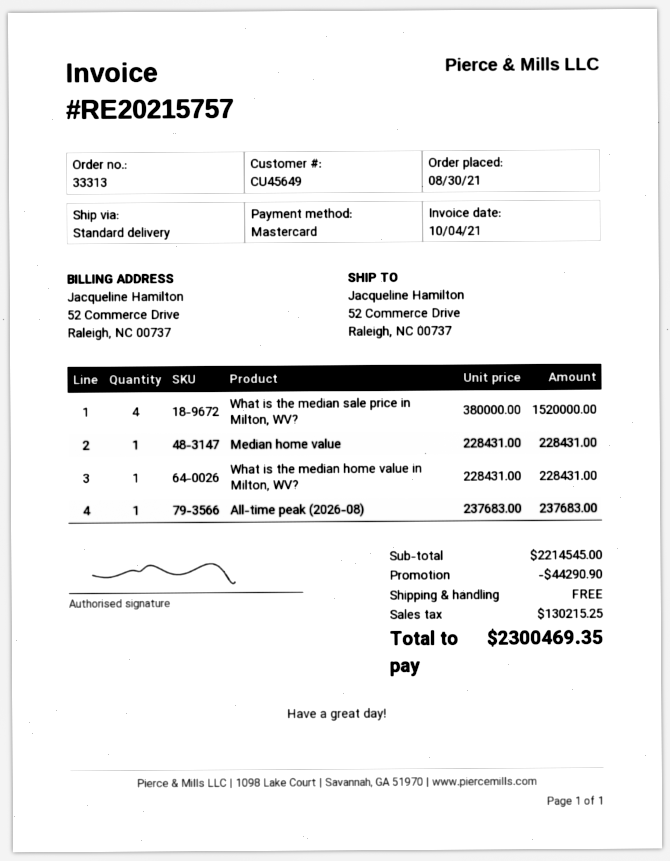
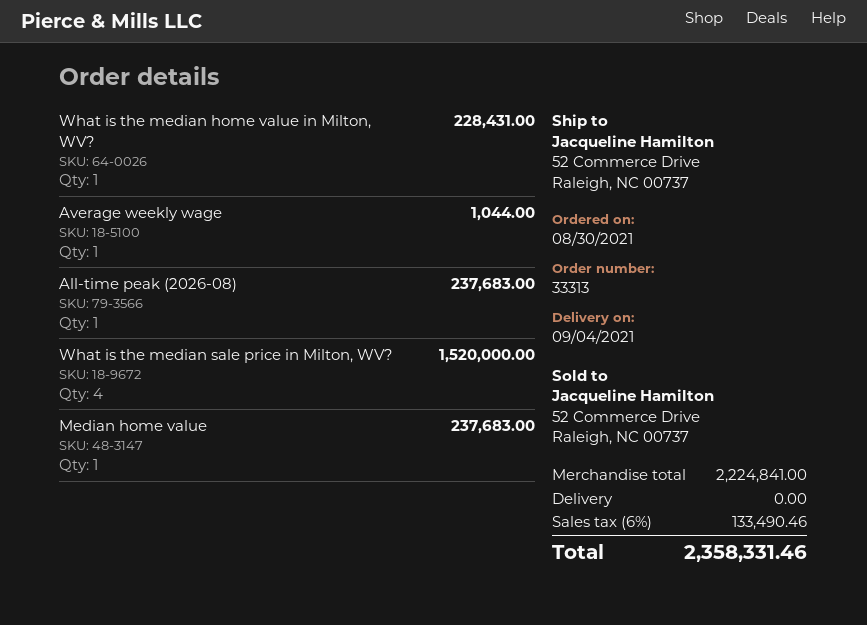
Median home value: 1 for 228431.00 -> 1 for 237683.00
Average weekly wage: none -> 1 for 1044.00
subtotal: 2214545.00 -> 2224841.00
discount: 44290.90 -> none
tax: 130215.25 -> 133490.46
total: 2300469.35 -> 2358331.46

